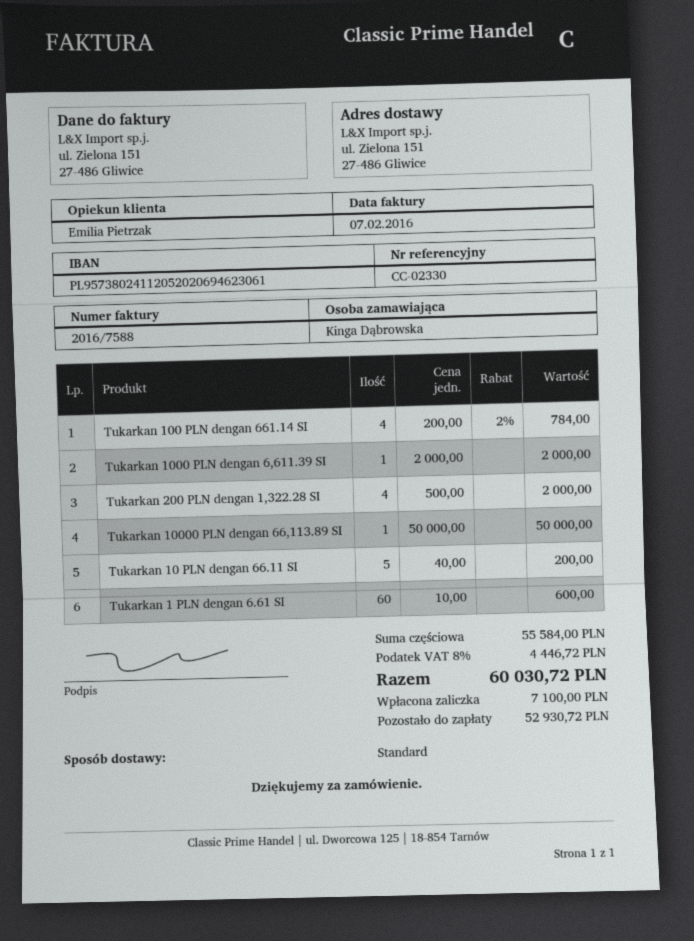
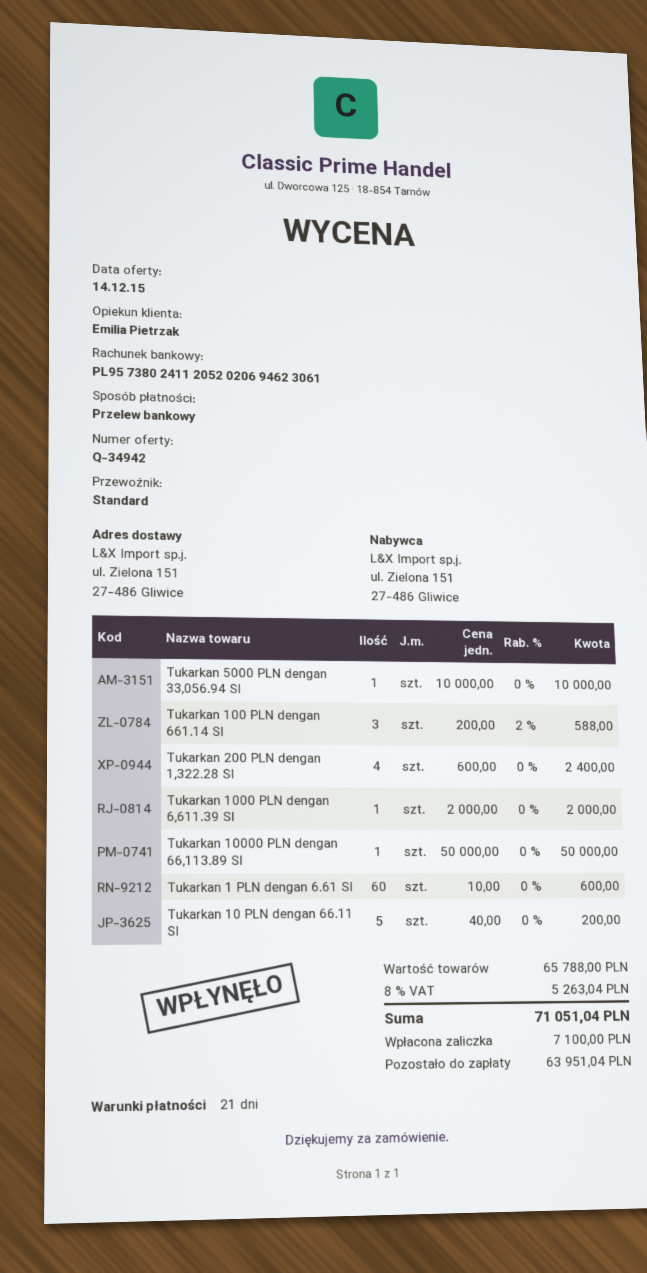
Tukarkan 100 PLN dengan 661.14 SI: 4 x 200.00 - 2% = 784.00 -> 3 x 200.00 - 2% = 588.00
Tukarkan 200 PLN dengan 1,322.28 SI: 4 x 500.00 = 2000.00 -> 4 x 600.00 = 2400.00
Tukarkan 5000 PLN dengan 33,056.94 SI: none -> 1 x 10000.00 = 10000.00
subtotal: 55584.00 -> 65788.00
tax: 8% = 4446.72 -> 8% = 5263.04
total: 60030.72 -> 71051.04
balance: 52930.72 -> 63951.04

